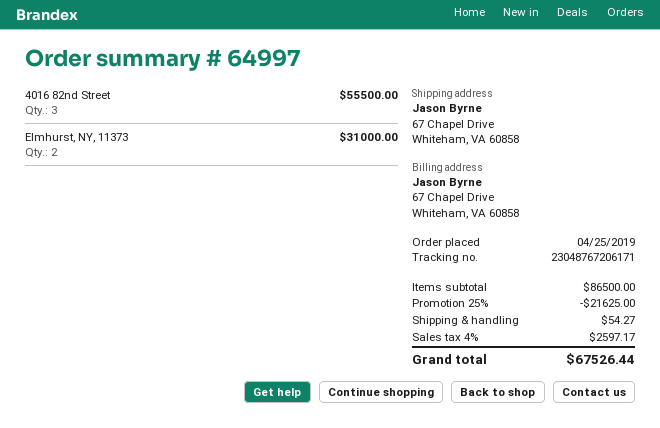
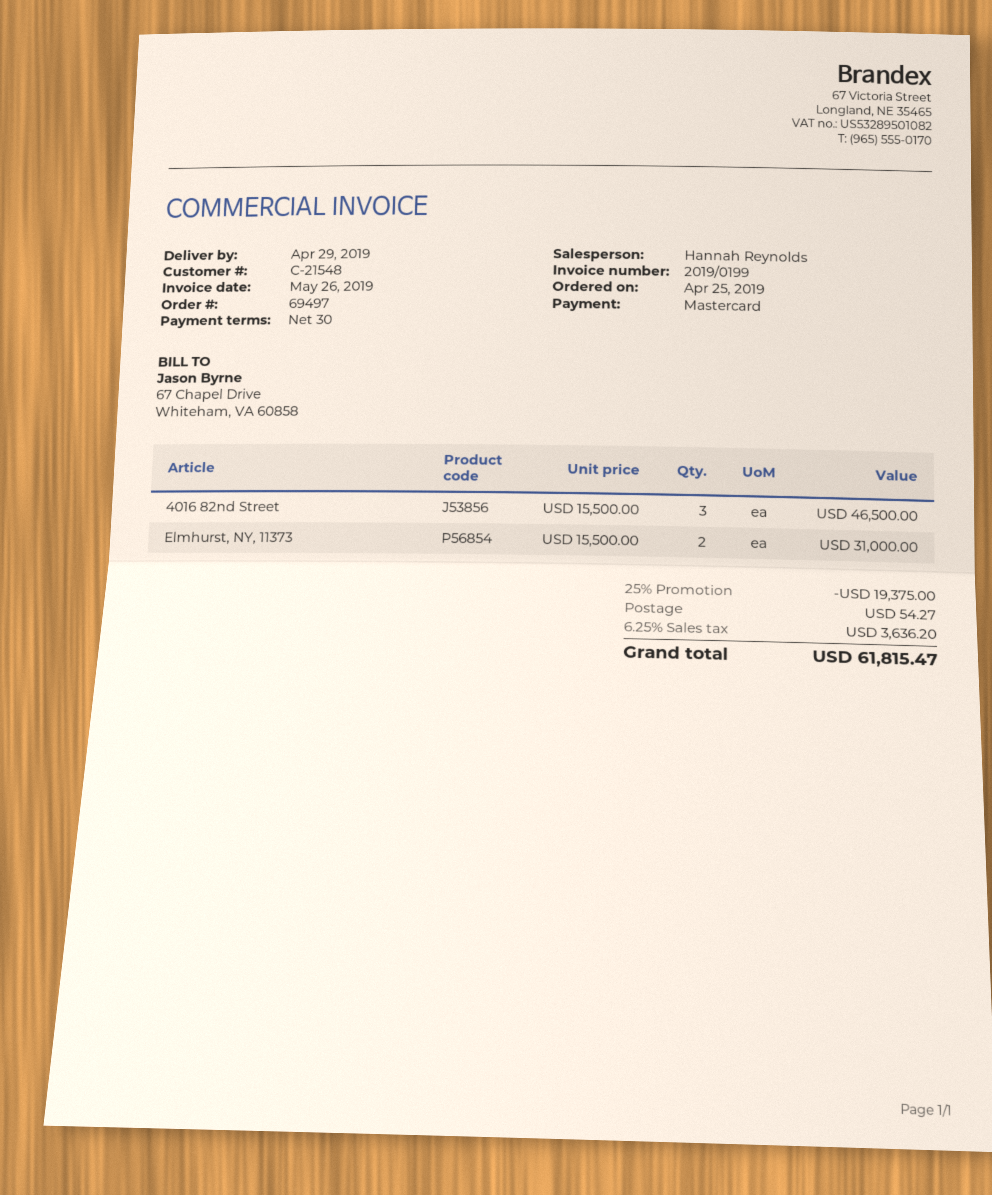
order number: 64997 -> 69497
4016 82nd Street: 3 for 55500.00 -> 3 for 46500.00
discount: 25% = 21625.00 -> 25% = 19375.00
tax: 4% = 2597.17 -> 6.25% = 3636.20
total: 67526.44 -> 61815.47

